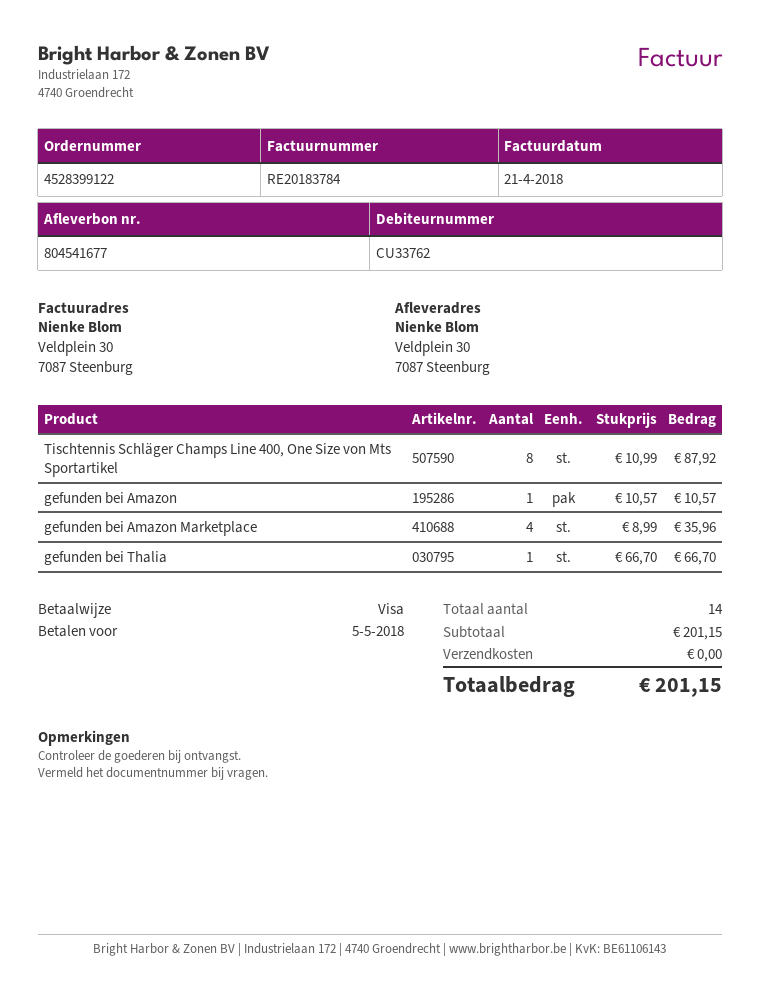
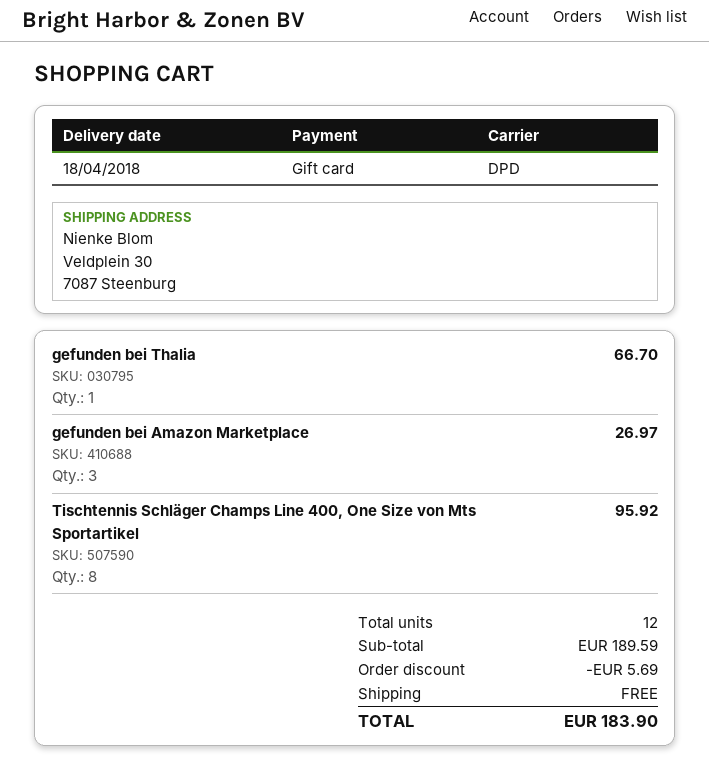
payment method: Visa -> gift card
Tischtennis Schläger Champs Line 400, One Size von Mts Sportartikel: 8 for 87.92 -> 8 for 95.92
gefunden bei Amazon: 1 for 10.57 -> none
gefunden bei Amazon Marketplace: 4 for 35.96 -> 3 for 26.97
total quantity: 14 -> 12
subtotal: 201.15 -> 189.59
discount: none -> 5.69
total: 201.15 -> 183.90

